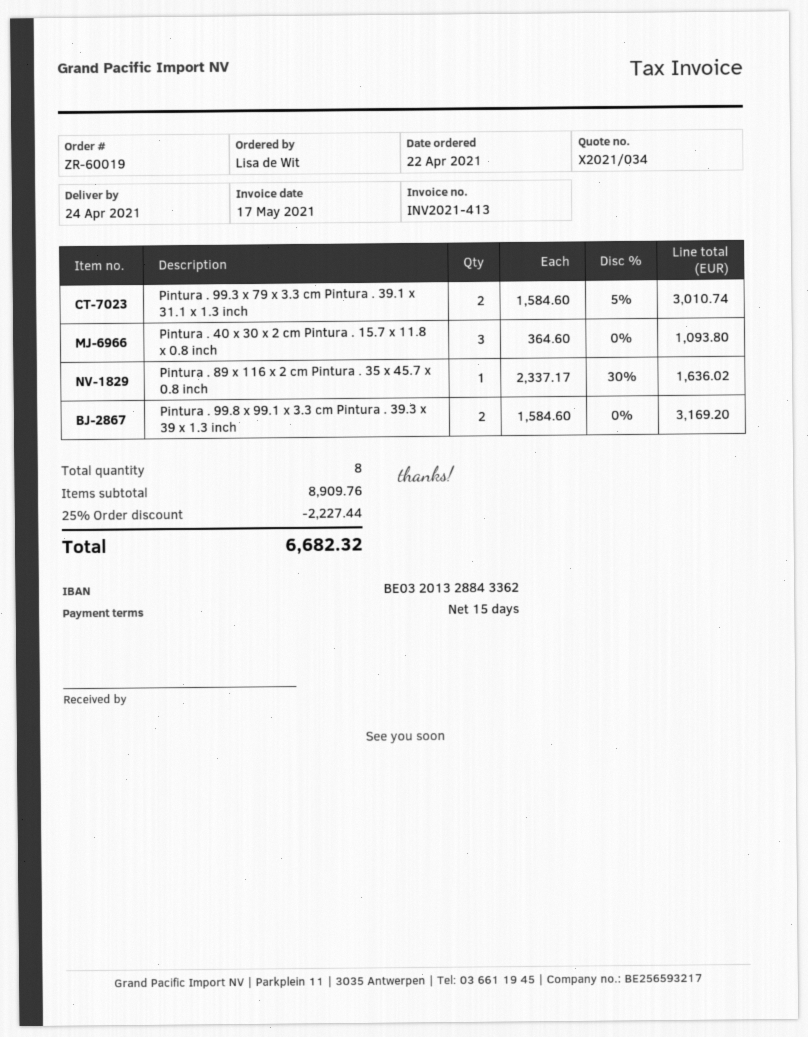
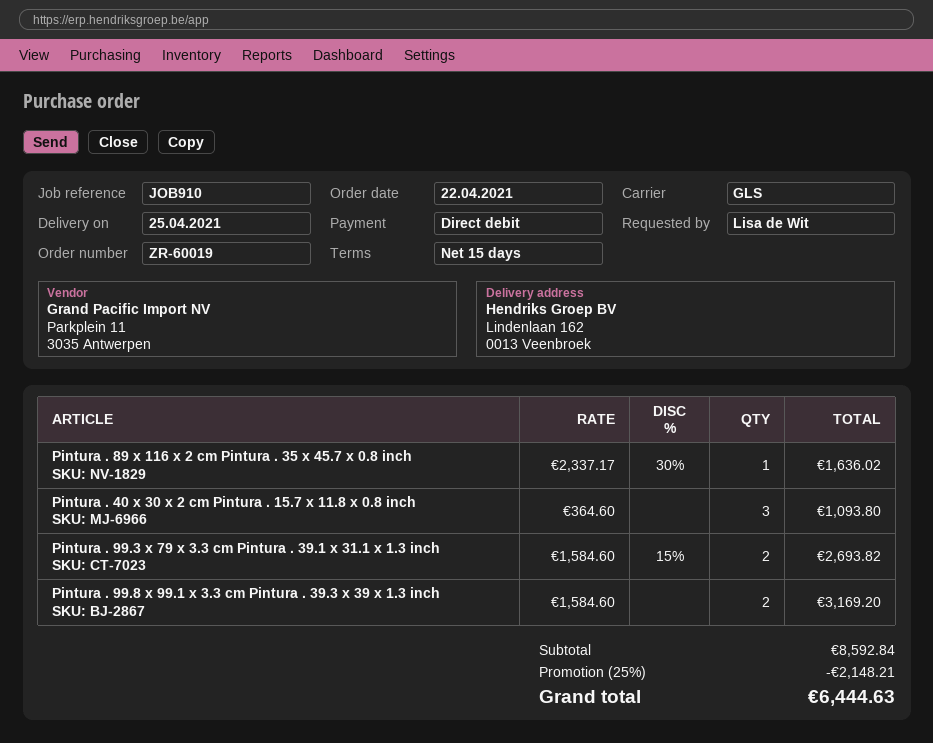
delivery date: 2021-04-24 -> 2021-04-25
Pintura . 99.3 x 79 x 3.3 cm Pintura . 39.1 x 31.1 x 1.3 inch: 2 x 1584.60 - 5% = 3010.74 -> 2 x 1584.60 - 15% = 2693.82
subtotal: 8909.76 -> 8592.84
discount: 25% = 2227.44 -> 25% = 2148.21
total: 6682.32 -> 6444.63

